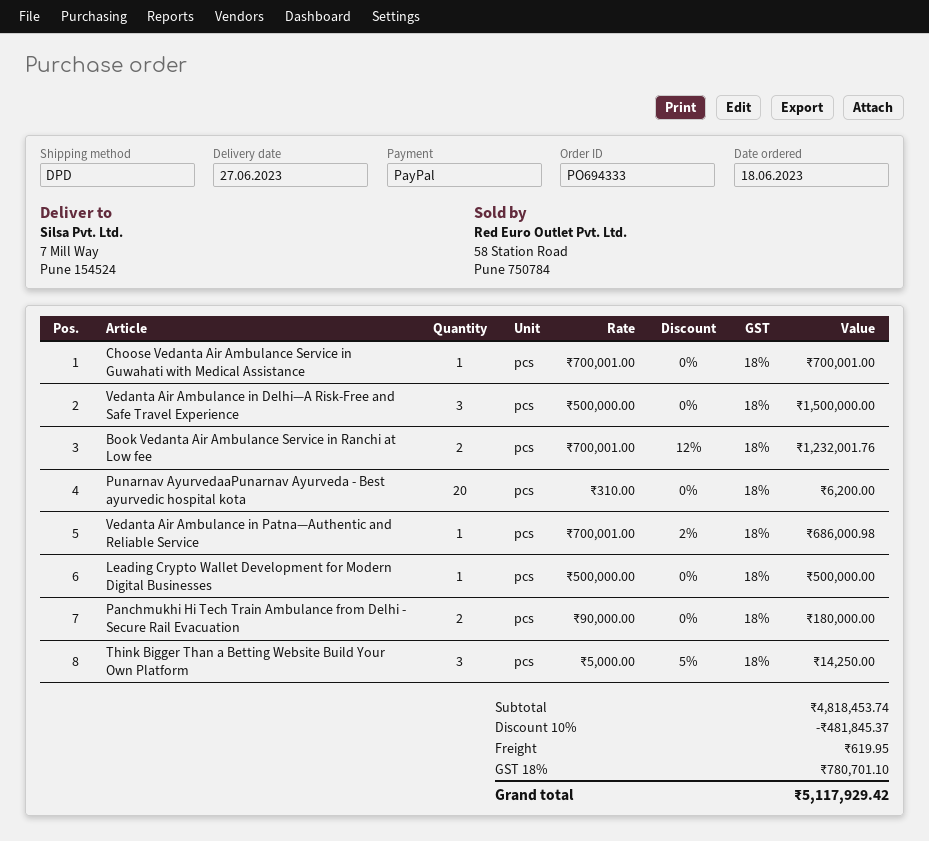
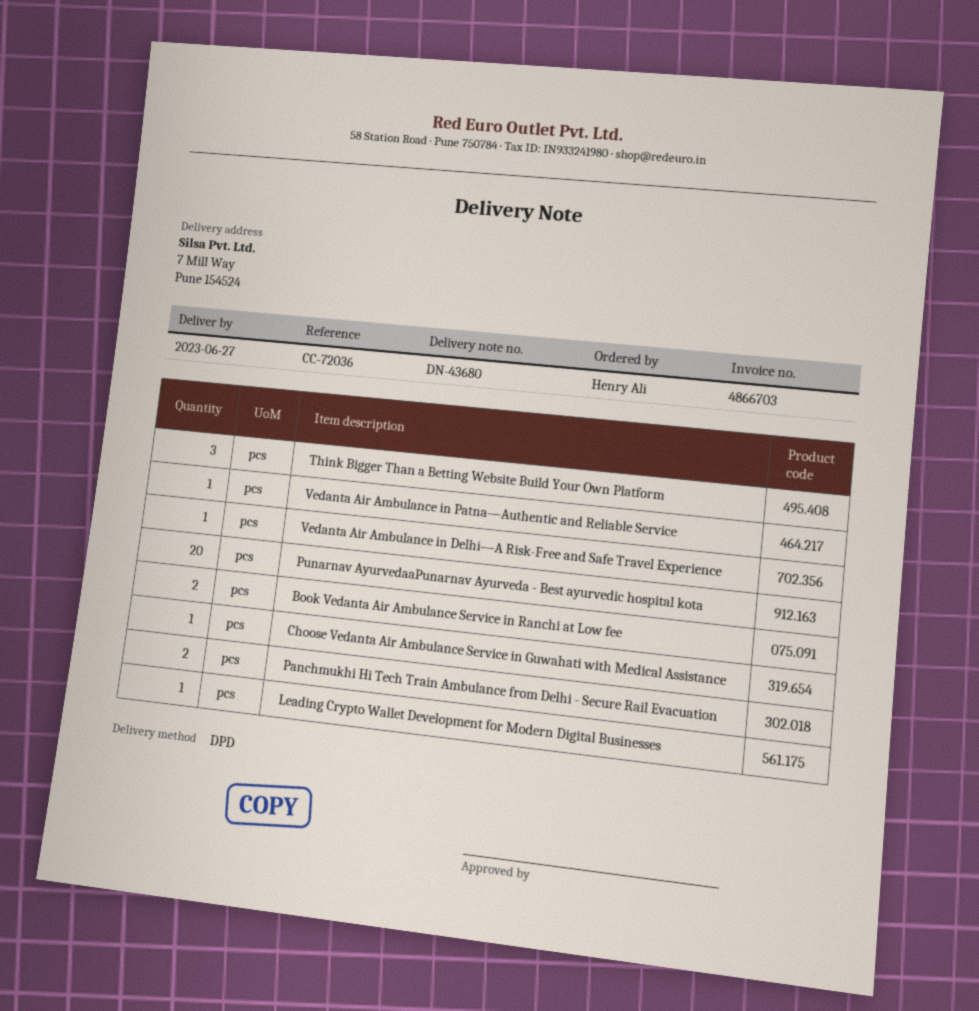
Vedanta Air Ambulance in Delhi—A Risk-Free and Safe Travel Experience: 3 -> 1

